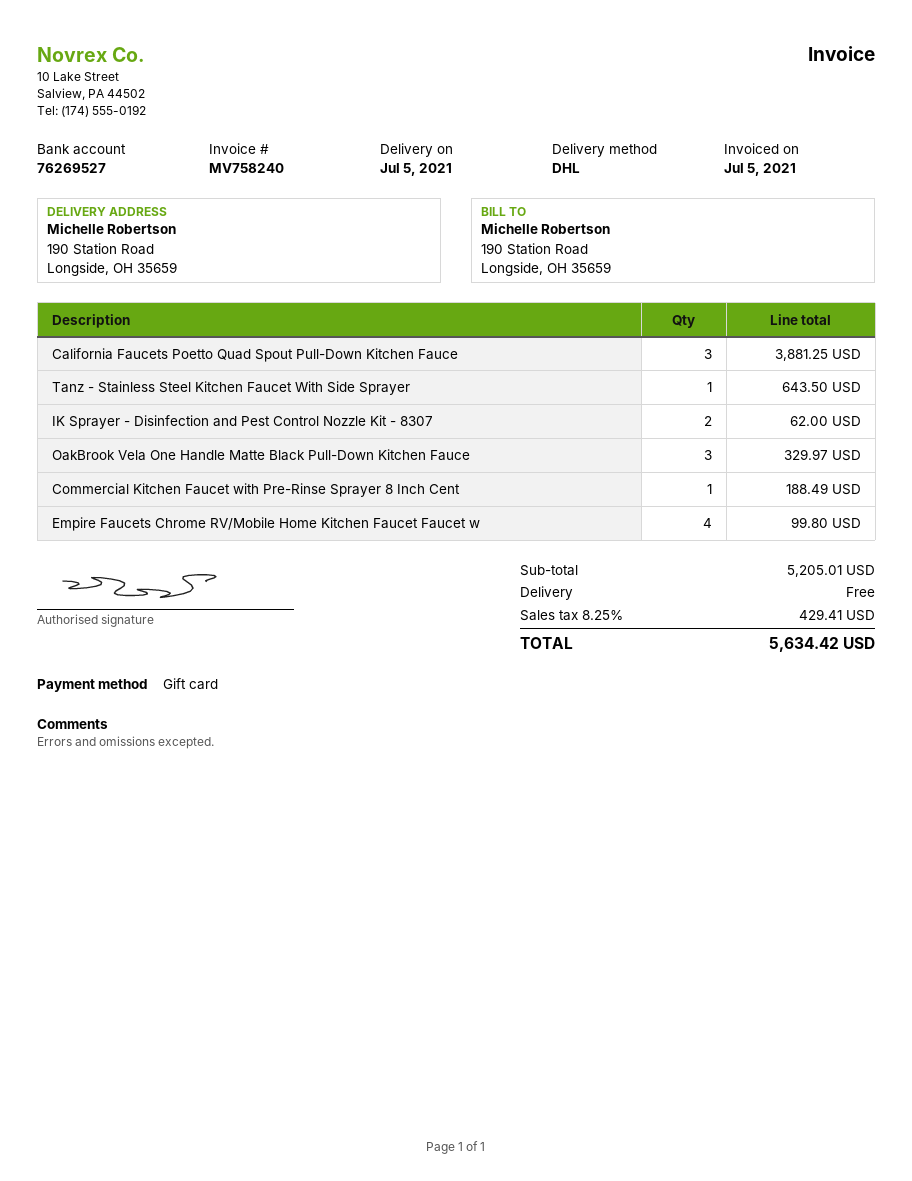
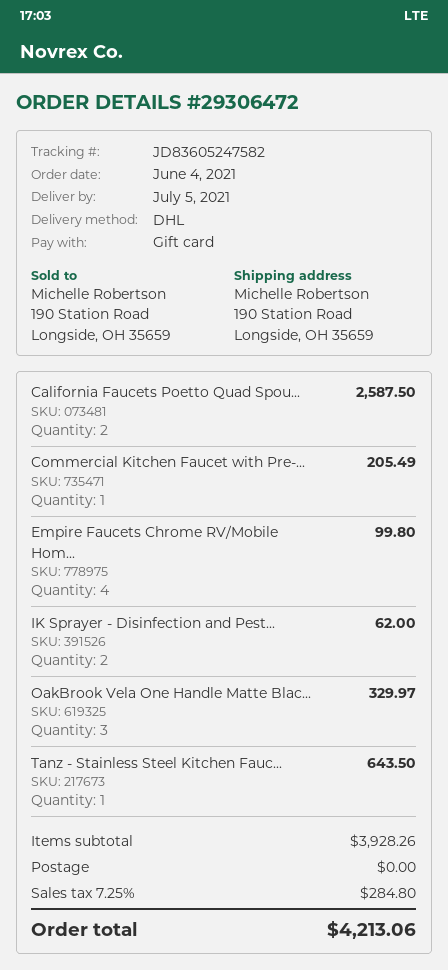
California Faucets Poetto Quad Spout Pull-Down Kitchen Fauce: 3 for 3881.25 -> 2 for 2587.50
Commercial Kitchen Faucet with Pre-Rinse Sprayer 8 Inch Cent: 1 for 188.49 -> 1 for 205.49
subtotal: 5205.01 -> 3928.26
tax: 8.25% = 429.41 -> 7.25% = 284.80
total: 5634.42 -> 4213.06

